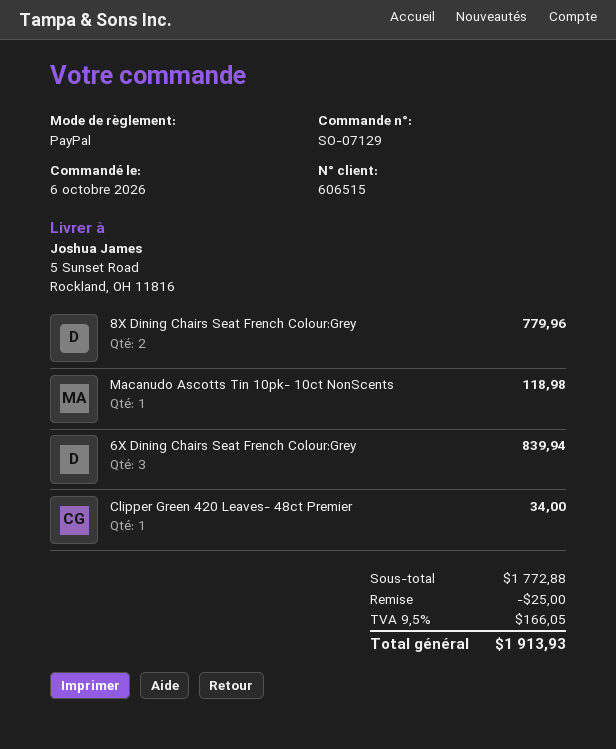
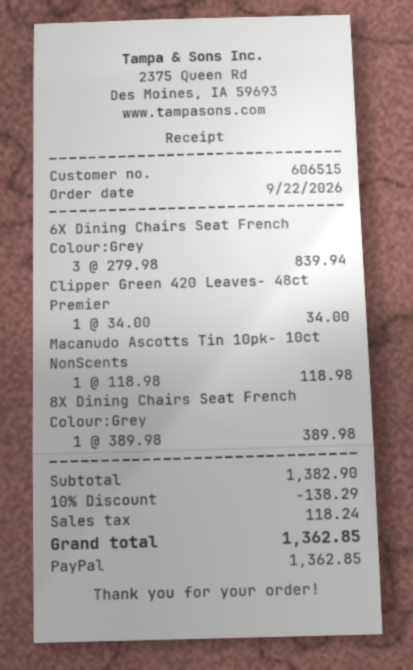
order date: 2026-10-06 -> 2026-09-22
8X Dining Chairs Seat French Colour:Grey: 2 for 779.96 -> 1 for 389.98
subtotal: 1772.88 -> 1382.90
discount: 25.00 -> 138.29
tax: 166.05 -> 118.24
total: 1913.93 -> 1362.85

